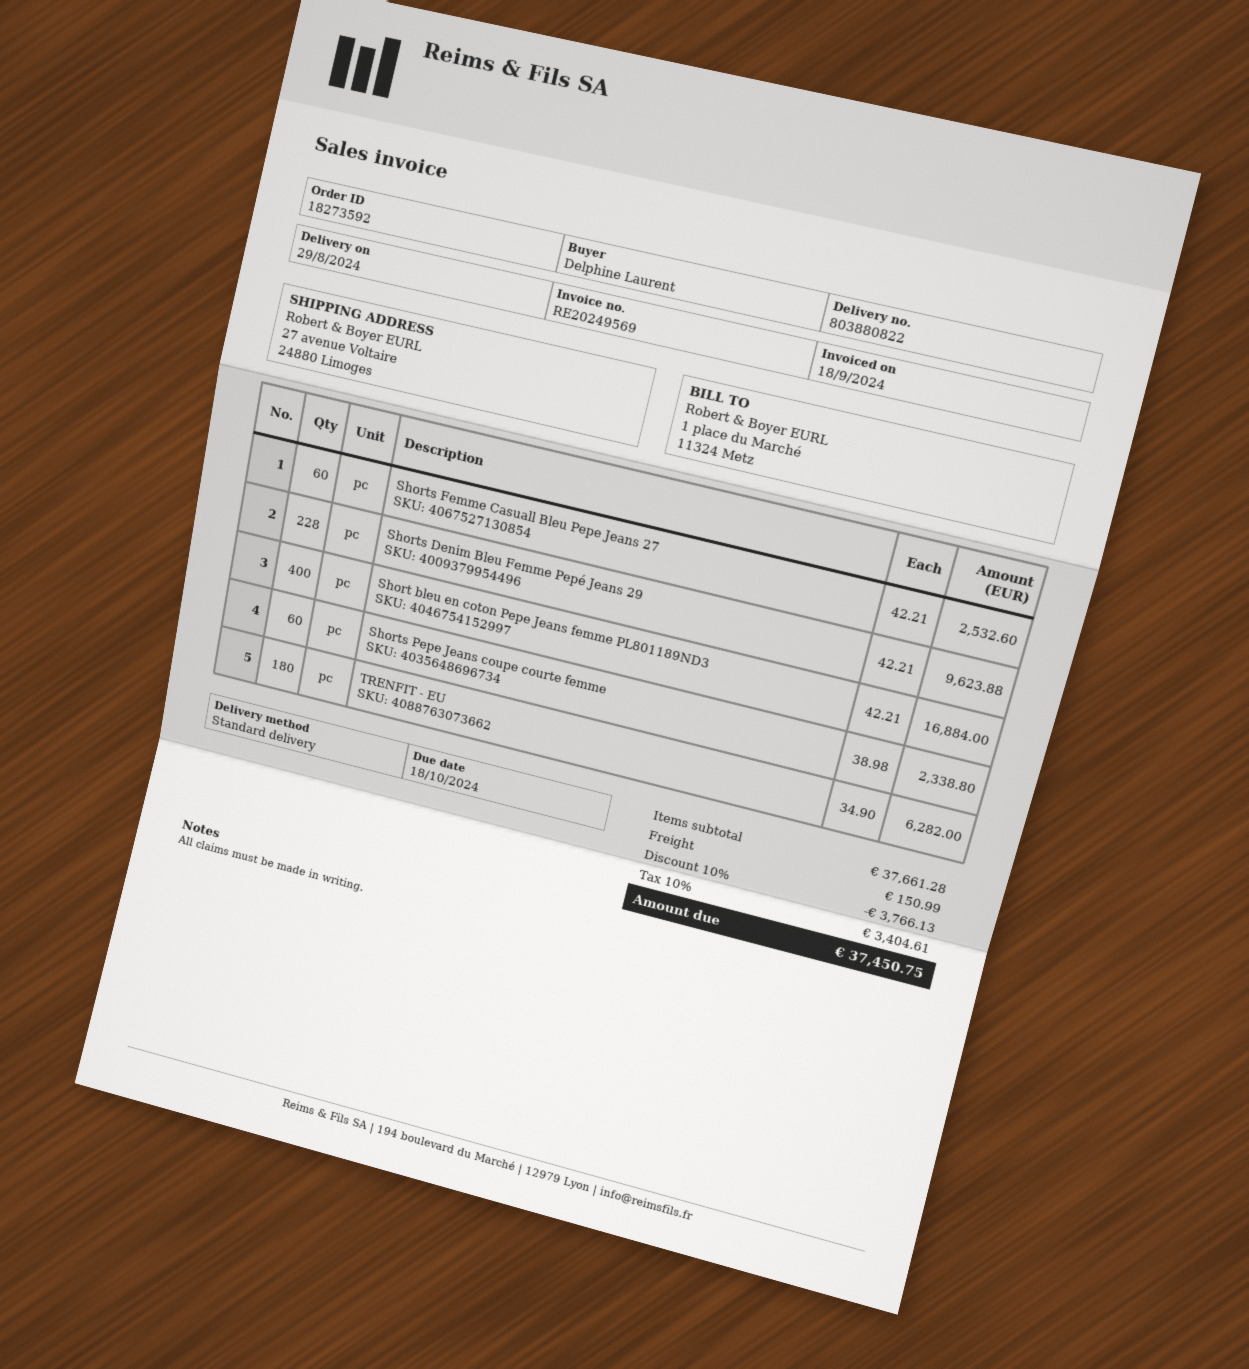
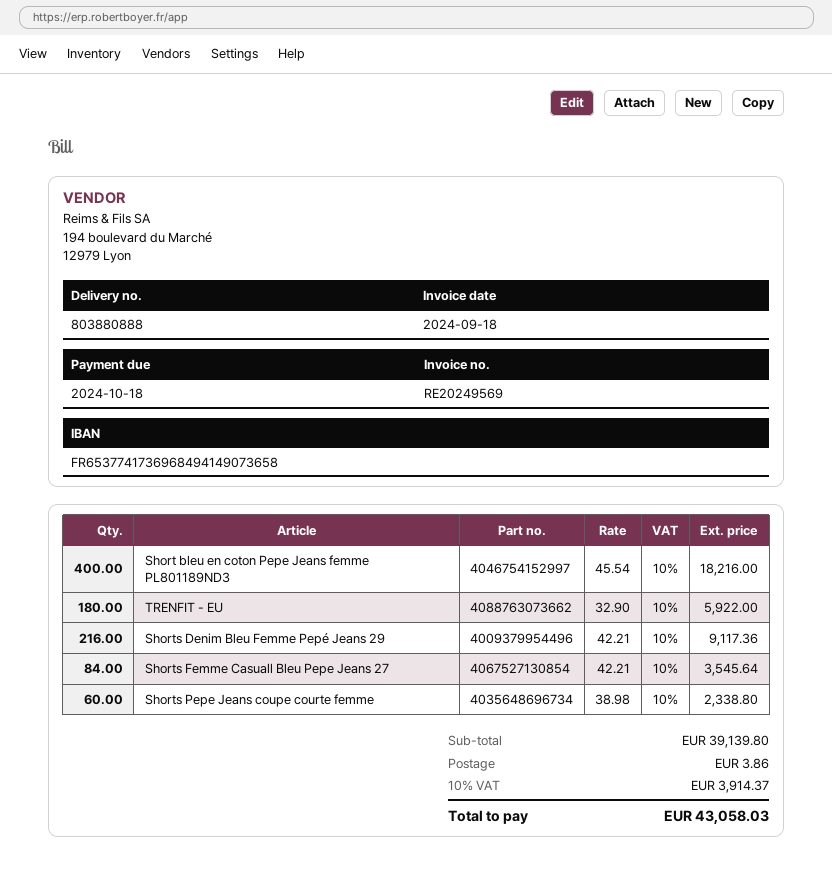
delivery note number: 803880822 -> 803880888
Shorts Femme Casuall Bleu Pepe Jeans 27: 60 x 42.21 = 2532.60 -> 84 x 42.21 = 3545.64
Shorts Denim Bleu Femme Pepé Jeans 29: 228 x 42.21 = 9623.88 -> 216 x 42.21 = 9117.36
Short bleu en coton Pepe Jeans femme PL801189ND3: 400 x 42.21 = 16884.00 -> 400 x 45.54 = 18216.00
TRENFIT - EU: 180 x 34.90 = 6282.00 -> 180 x 32.90 = 5922.00
subtotal: 37661.28 -> 39139.80
discount: 10% = 3766.13 -> none
shipping: 150.99 -> 3.86
tax: 10% = 3404.61 -> 10% = 3914.37
total: 37450.75 -> 43058.03

